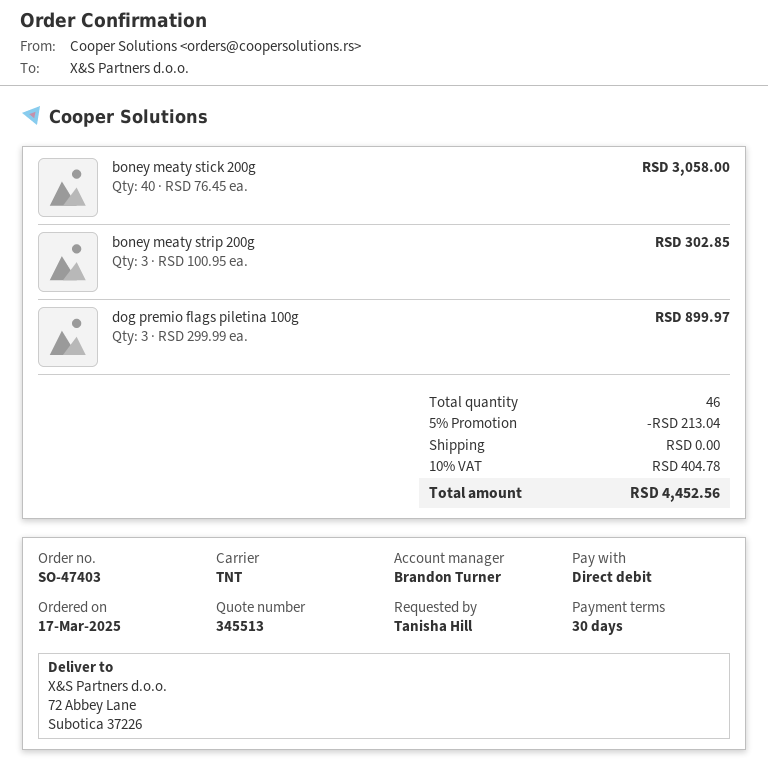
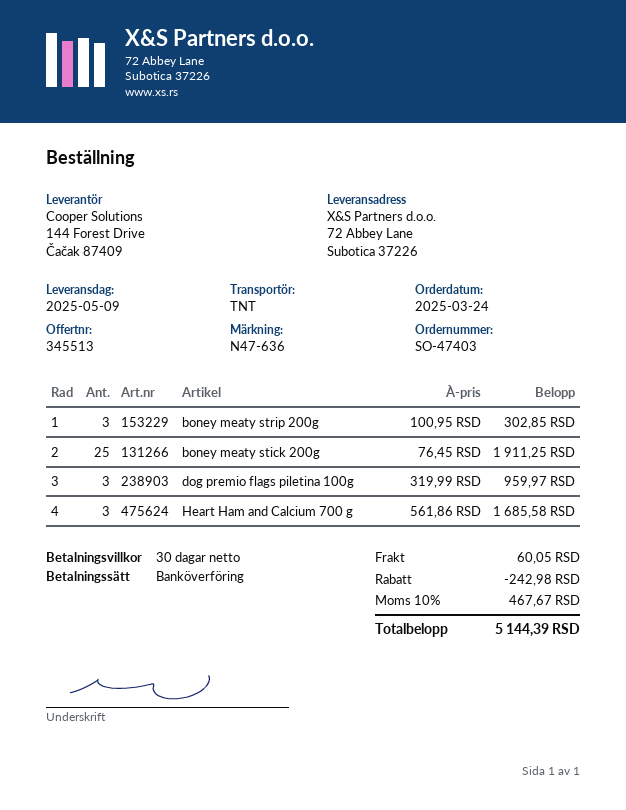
order date: 2025-03-17 -> 2025-03-24
payment method: direct debit -> bank transfer
boney meaty stick 200g: 40 x 76.45 = 3058.00 -> 25 x 76.45 = 1911.25
dog premio flags piletina 100g: 3 x 299.99 = 899.97 -> 3 x 319.99 = 959.97
Heart Ham and Calcium 700 g: none -> 3 x 561.86 = 1685.58
discount: 213.04 -> 242.98
shipping: 0.00 -> 60.05
tax: 10% = 404.78 -> 10% = 467.67
total: 4452.56 -> 5144.39

